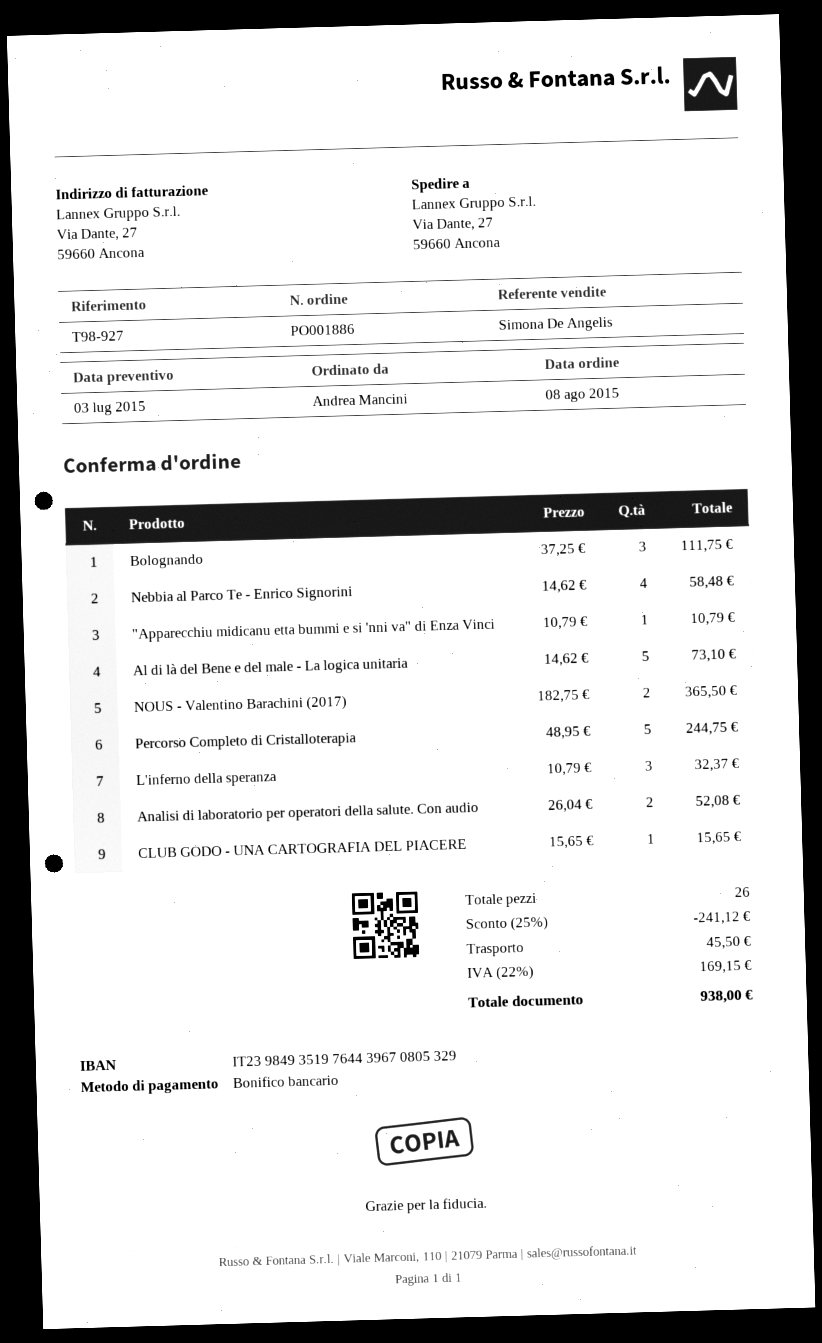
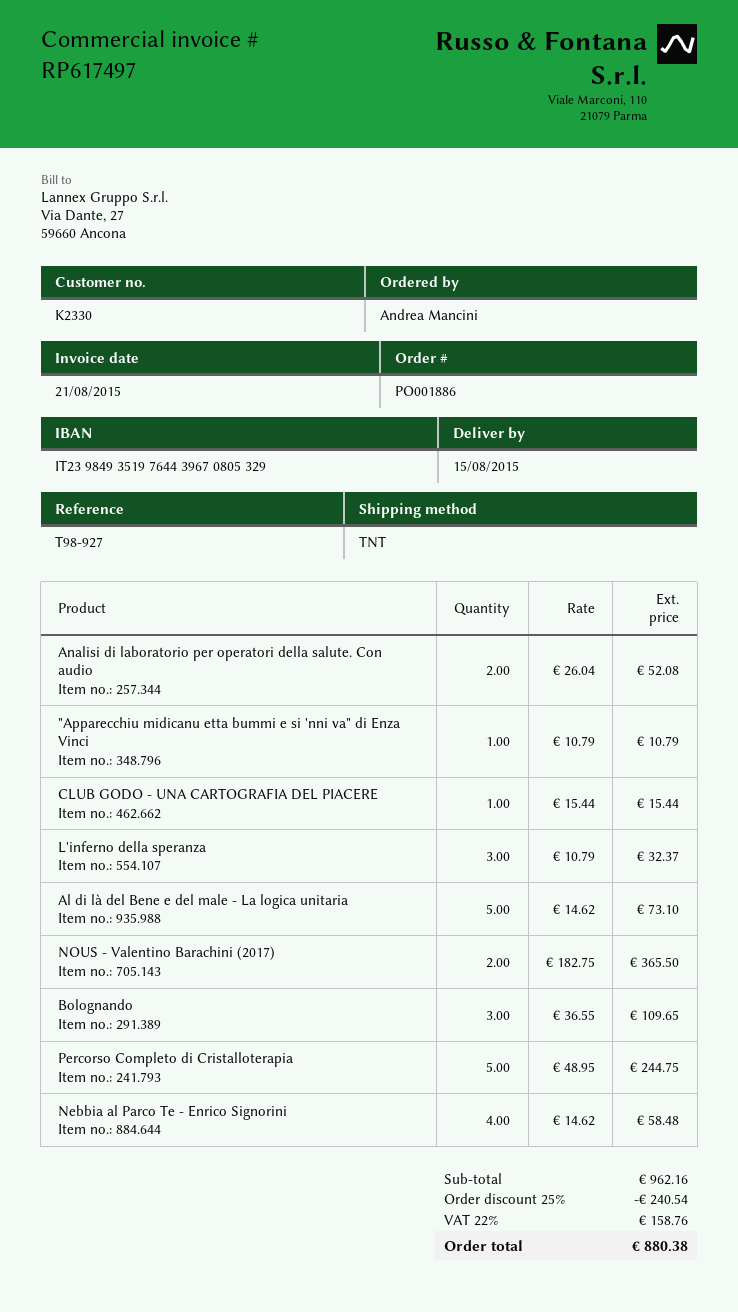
Bolognando: 3 x 37.25 = 111.75 -> 3 x 36.55 = 109.65
CLUB GODO - UNA CARTOGRAFIA DEL PIACERE: 1 x 15.65 = 15.65 -> 1 x 15.44 = 15.44
discount: 25% = 241.12 -> 25% = 240.54
shipping: 45.50 -> none
tax: 22% = 169.15 -> 22% = 158.76
total: 938.00 -> 880.38

